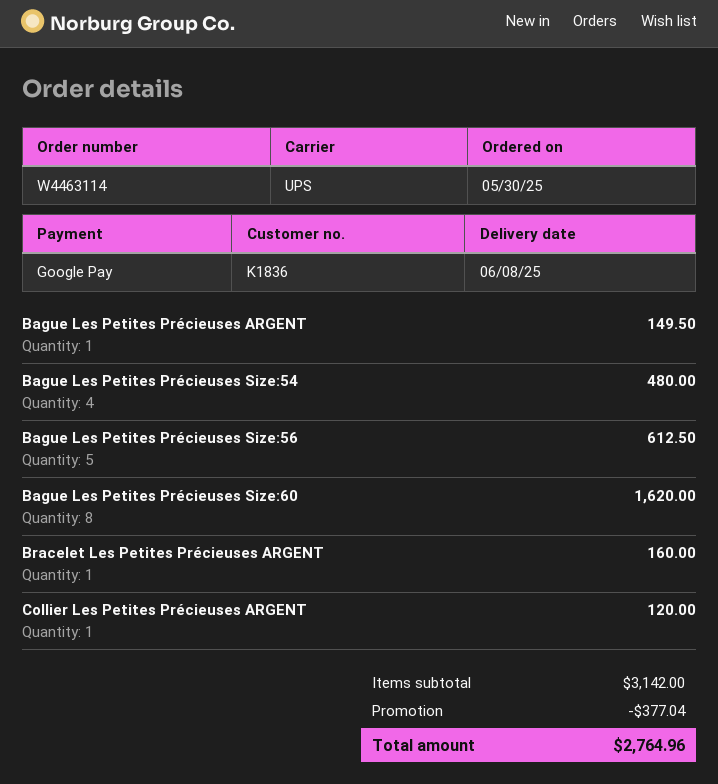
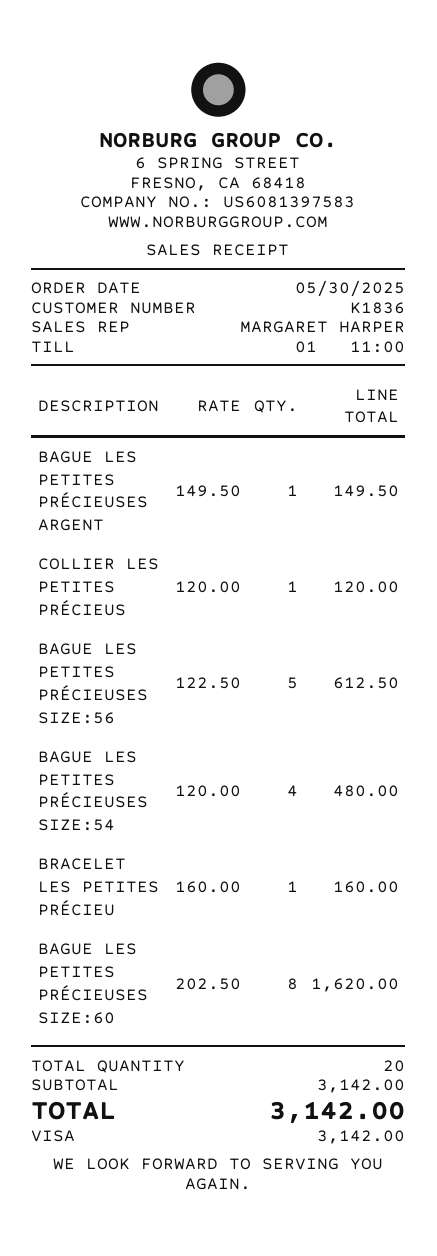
payment method: Google Pay -> Visa
discount: 377.04 -> none
total: 2764.96 -> 3142.00

